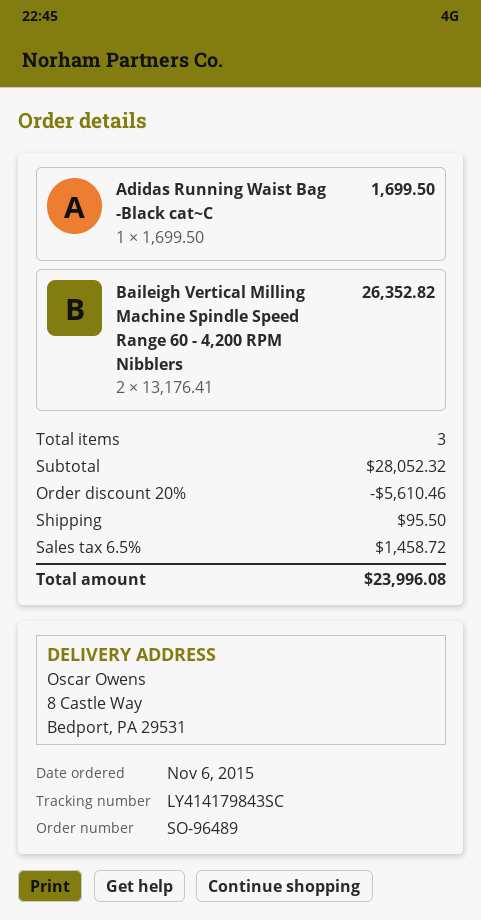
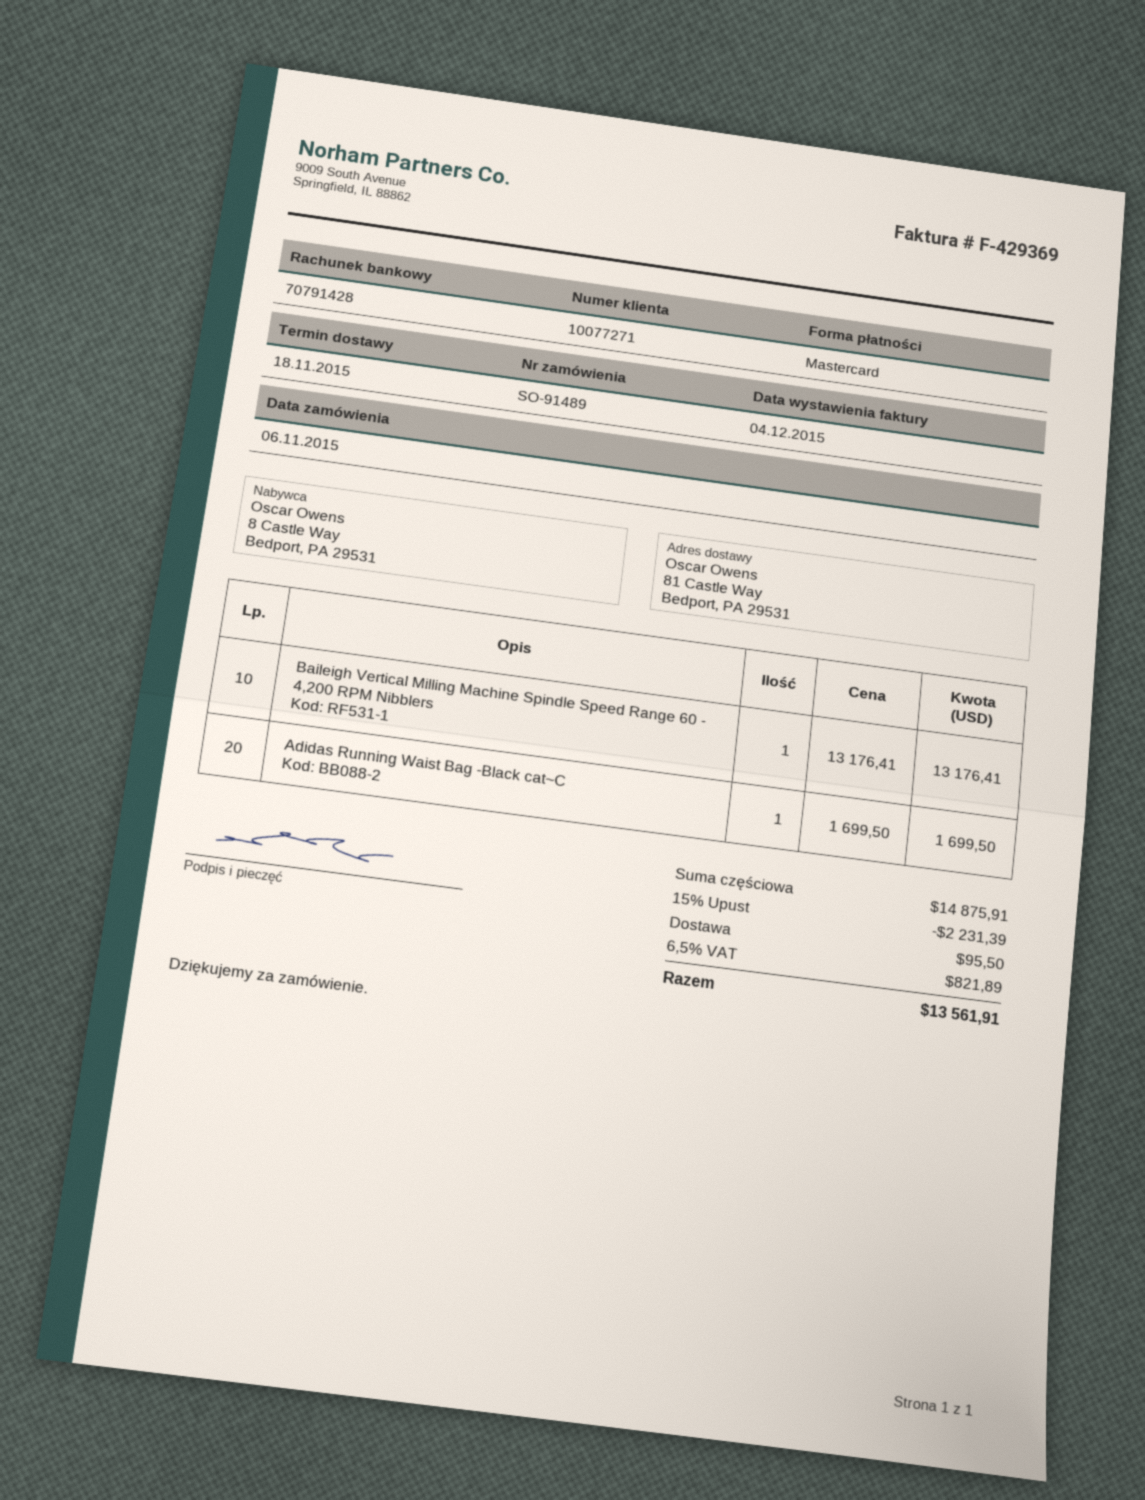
order number: SO-96489 -> SO-91489
ship to: 8 Castle Way, Bedport, PA 29531 -> 81 Castle Way, Bedport, PA 29531
Baileigh Vertical Milling Machine Spindle Speed Range 60 - 4,200 RPM Nibblers: 2 x 13176.41 = 26352.82 -> 1 x 13176.41 = 13176.41
subtotal: 28052.32 -> 14875.91
discount: 20% = 5610.46 -> 15% = 2231.39
tax: 6.5% = 1458.72 -> 6.5% = 821.89
total: 23996.08 -> 13561.91

